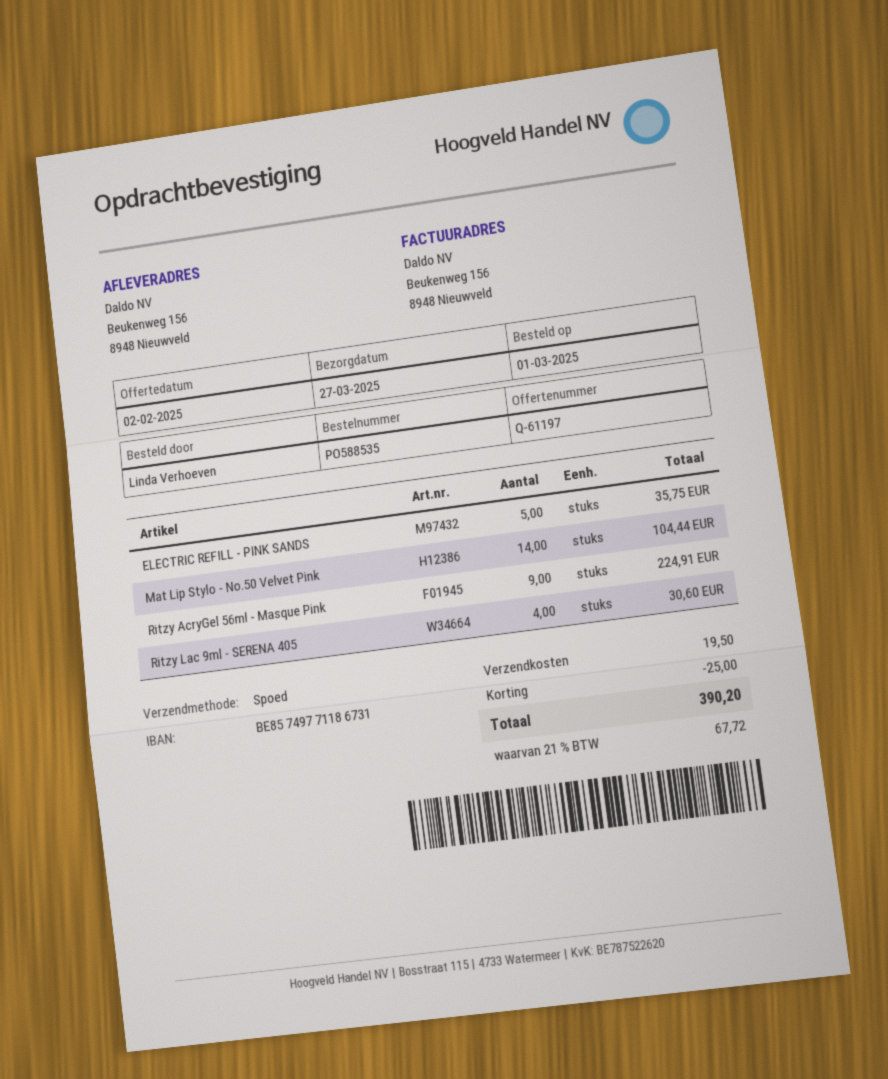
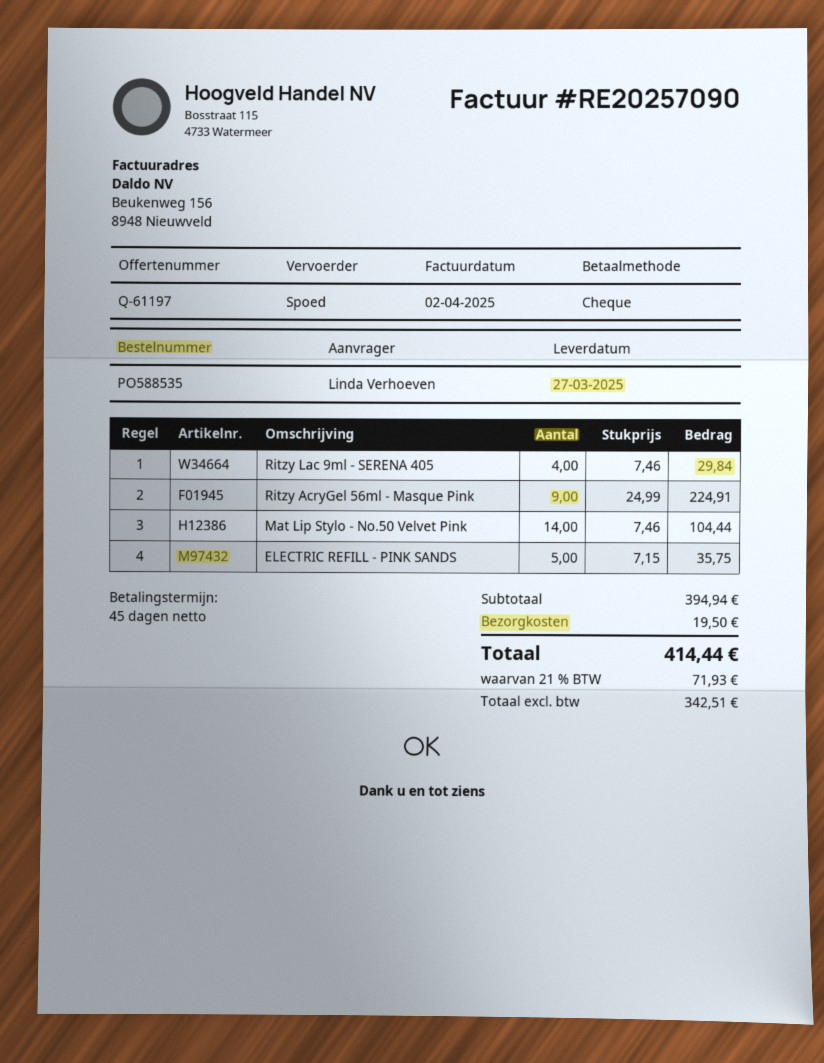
Ritzy Lac 9ml - SERENA 405: 4 for 30.60 -> 4 for 29.84
discount: 25.00 -> none
tax: 21% = 67.72 -> 21% = 71.93
total: 390.20 -> 414.44

